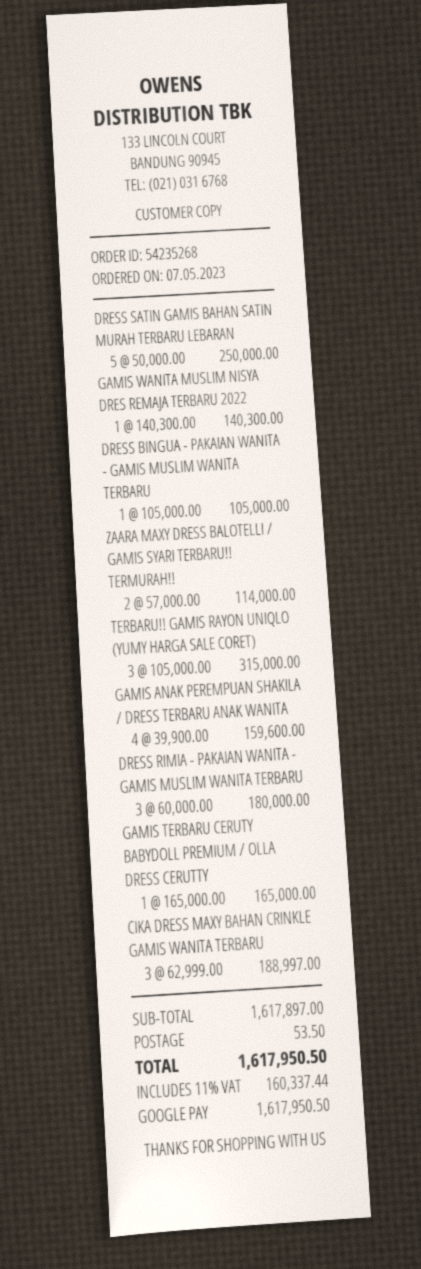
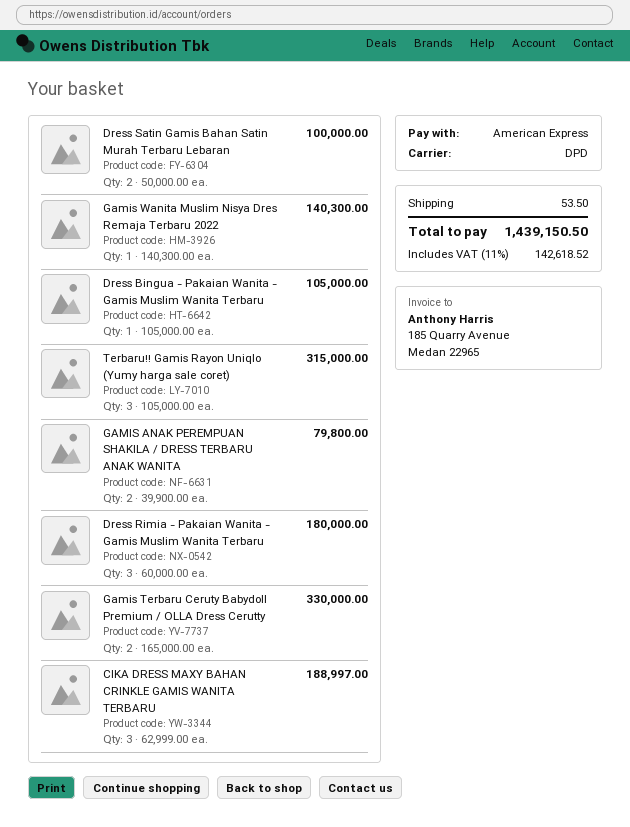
payment method: Google Pay -> American Express
DRESS SATIN GAMIS BAHAN SATIN MURAH TERBARU LEBARAN: 5 x 50000.00 = 250000.00 -> 2 x 50000.00 = 100000.00
ZAARA MAXY DRESS BALOTELLI / GAMIS SYARI TERBARU!! TERMURAH!!: 2 x 57000.00 = 114000.00 -> none
GAMIS ANAK PEREMPUAN SHAKILA / DRESS TERBARU ANAK WANITA: 4 x 39900.00 = 159600.00 -> 2 x 39900.00 = 79800.00
GAMIS TERBARU CERUTY BABYDOLL PREMIUM / OLLA DRESS CERUTTY: 1 x 165000.00 = 165000.00 -> 2 x 165000.00 = 330000.00
tax: 11% = 160337.44 -> 11% = 142618.52
total: 1617950.50 -> 1439150.50

